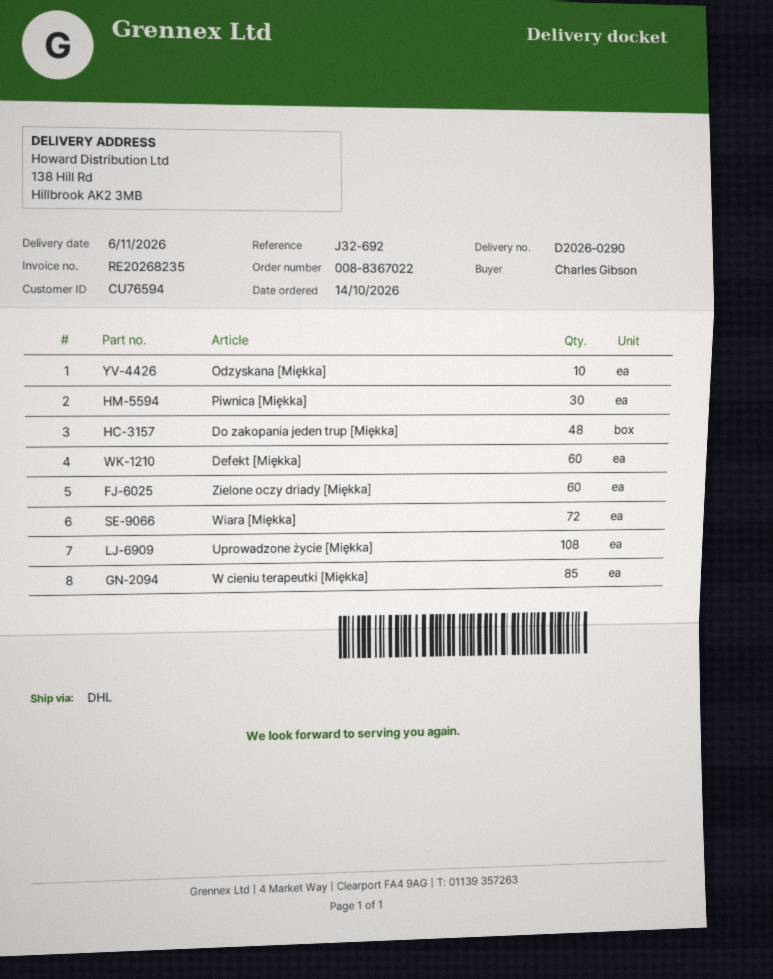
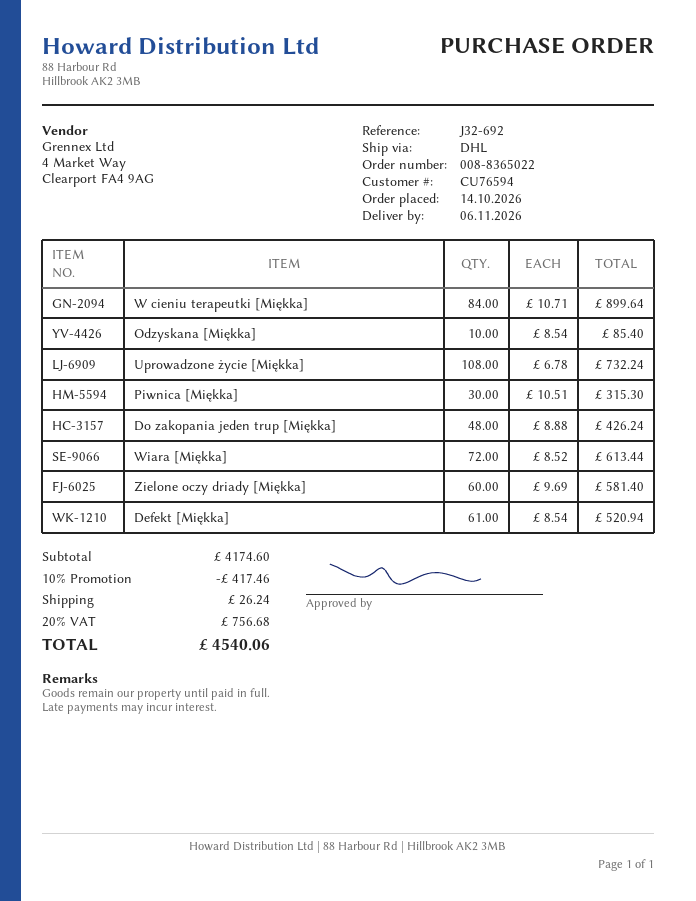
order number: 008-8367022 -> 008-8365022
Defekt [Miękka]: 60 -> 61
W cieniu terapeutki [Miękka]: 85 -> 84

